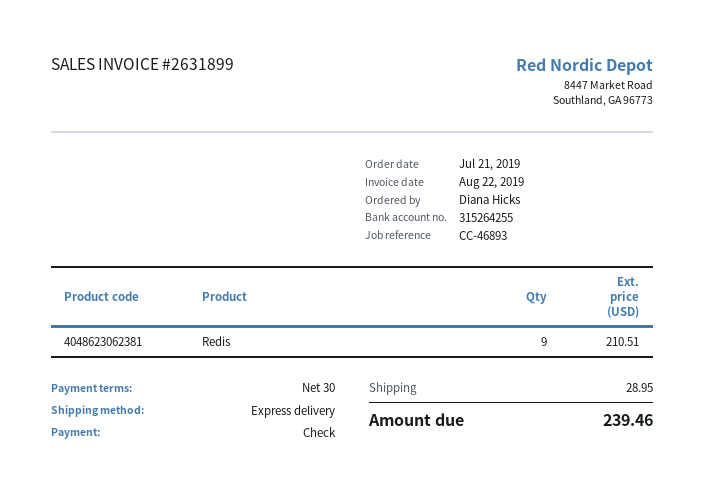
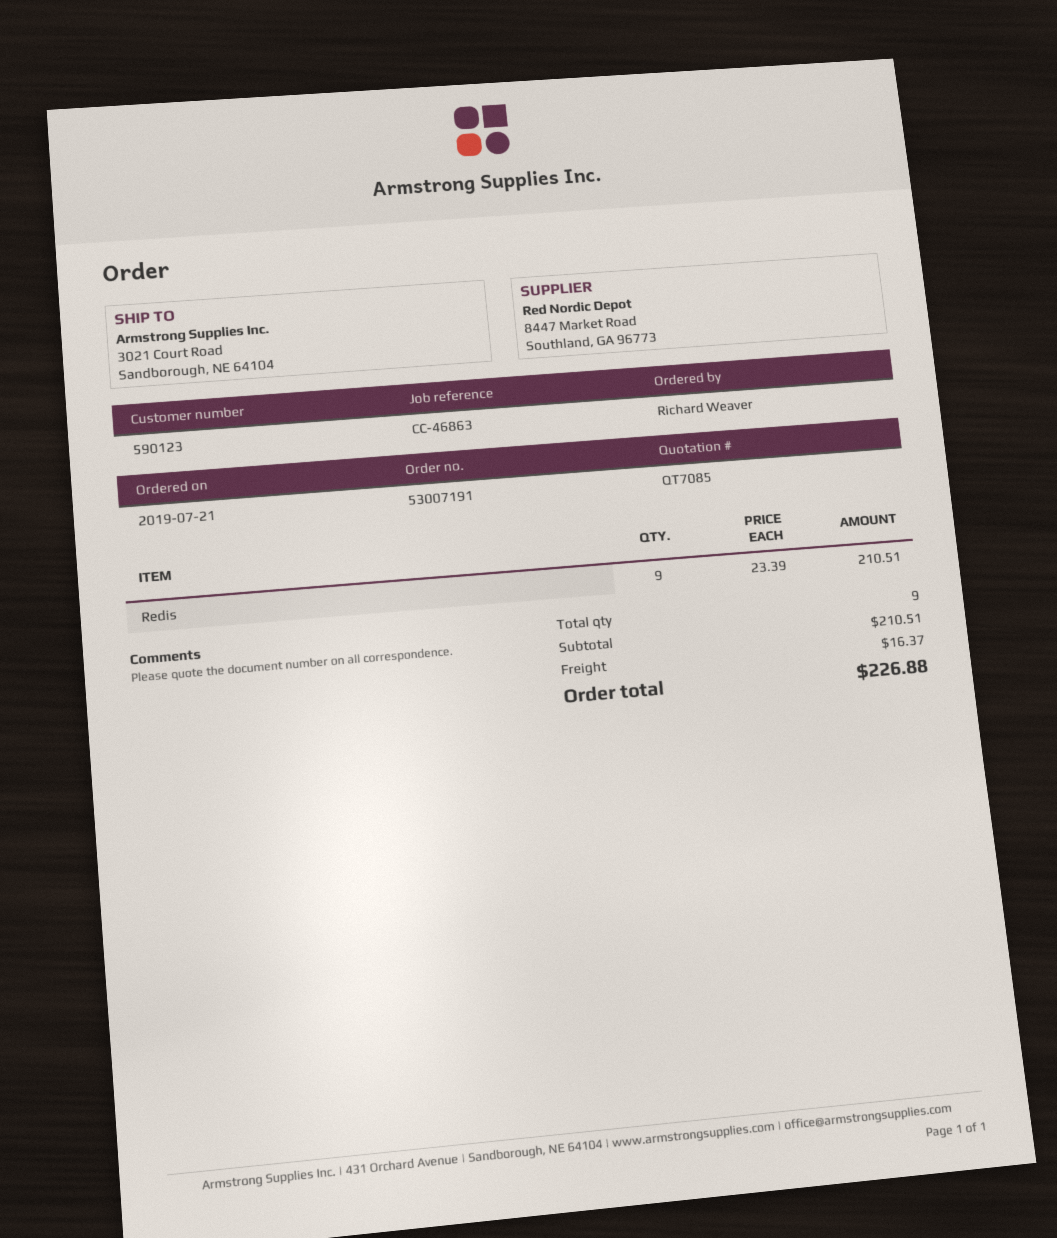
reference: CC-46893 -> CC-46863
ordered by: Diana Hicks -> Richard Weaver
shipping: 28.95 -> 16.37
total: 239.46 -> 226.88

